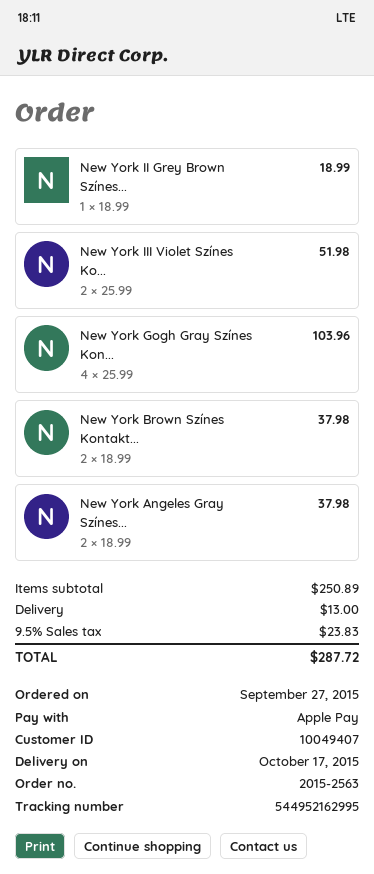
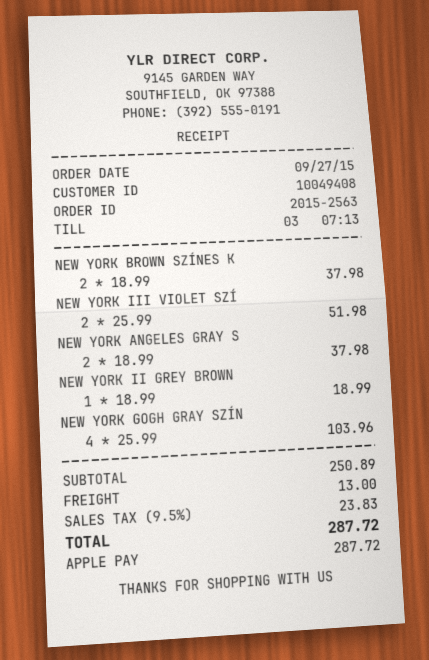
customer number: 10049407 -> 10049408

